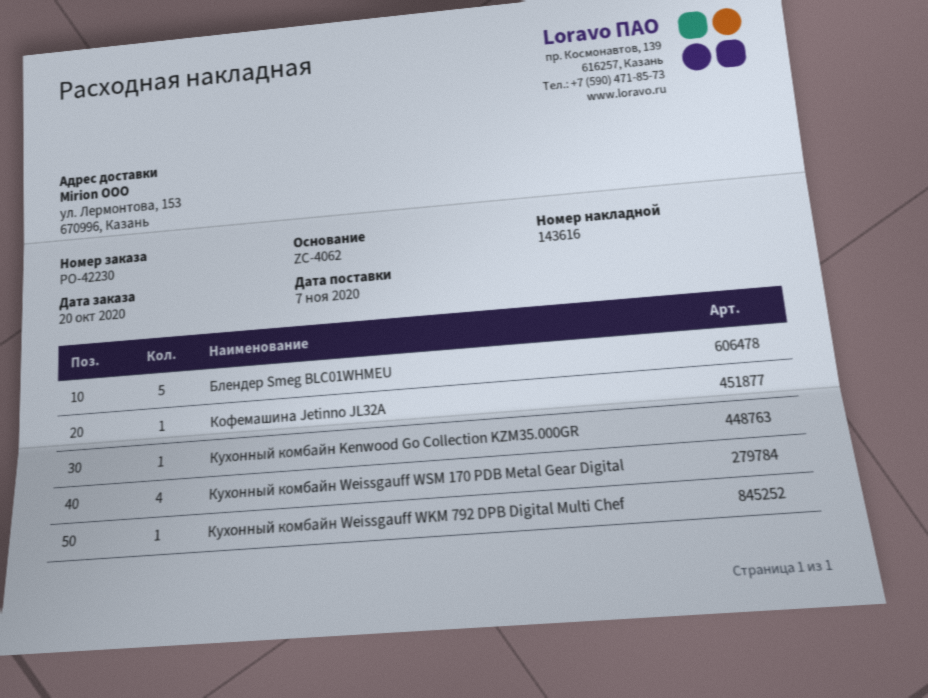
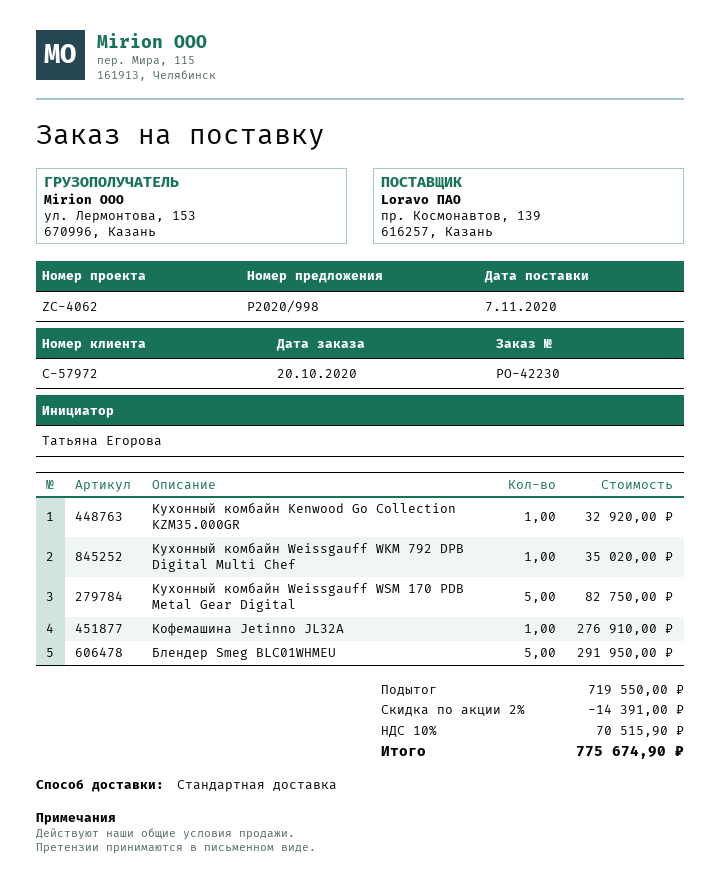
Кухонный комбайн Weissgauff WSM 170 PDB Metal Gear Digital: 4 -> 5

